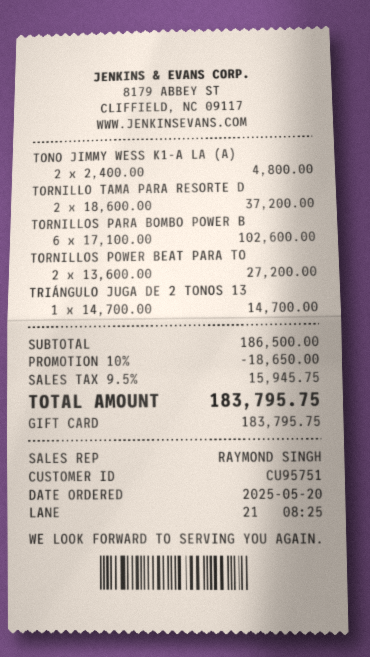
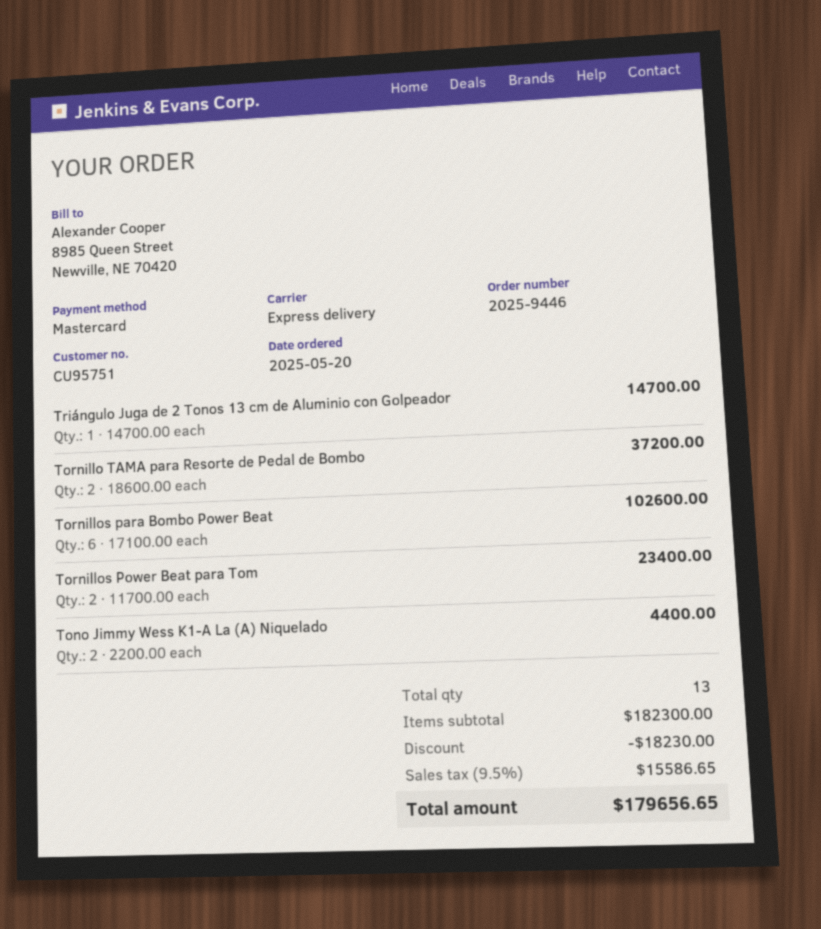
payment method: gift card -> Mastercard
TONO JIMMY WESS K1-A LA (A): 2 x 2400.00 = 4800.00 -> 2 x 2200.00 = 4400.00
TORNILLOS POWER BEAT PARA TO: 2 x 13600.00 = 27200.00 -> 2 x 11700.00 = 23400.00
subtotal: 186500.00 -> 182300.00
discount: 18650.00 -> 18230.00
tax: 9.5% = 15945.75 -> 9.5% = 15586.65
total: 183795.75 -> 179656.65

